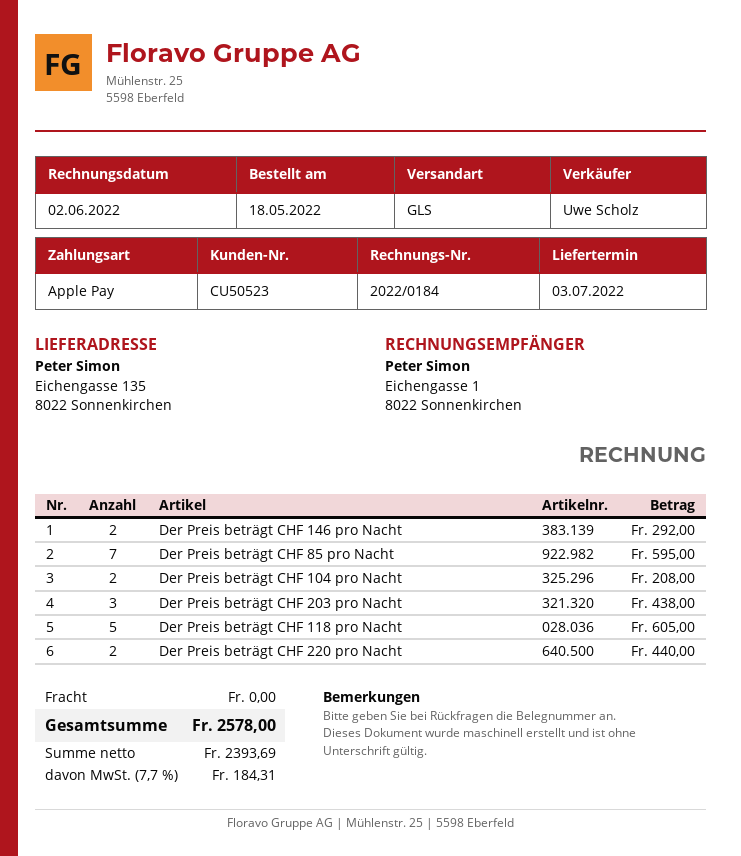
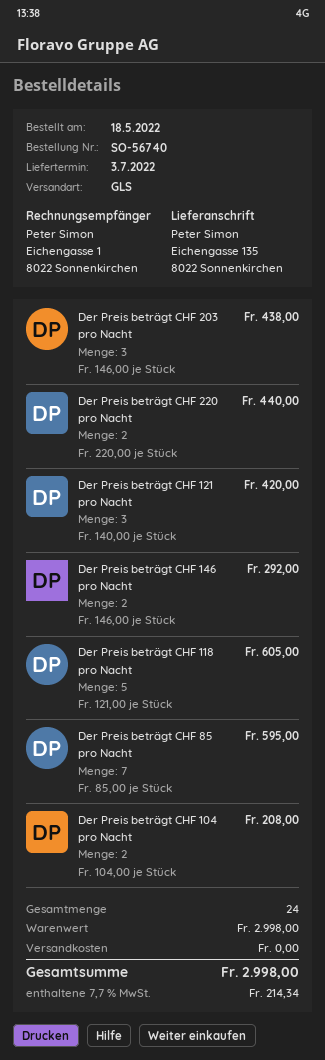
Der Preis beträgt CHF 121 pro Nacht: none -> 3 for 420.00
tax: 7.7% = 184.31 -> 7.7% = 214.34
total: 2578.00 -> 2998.00

